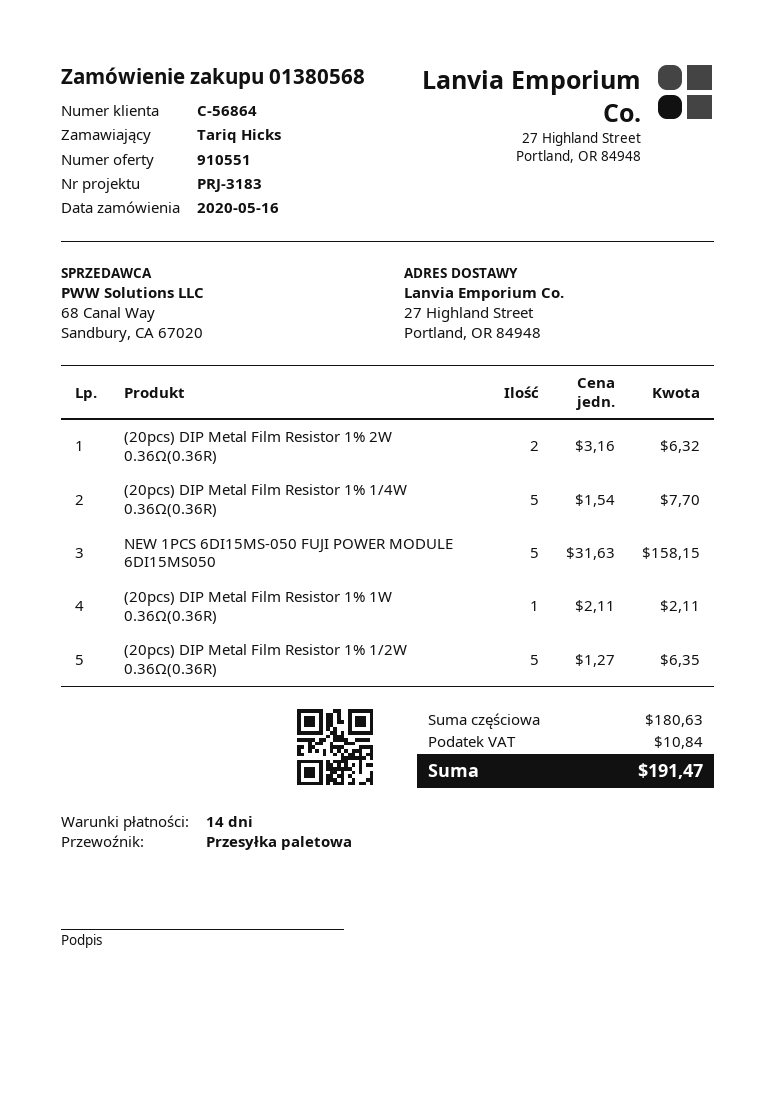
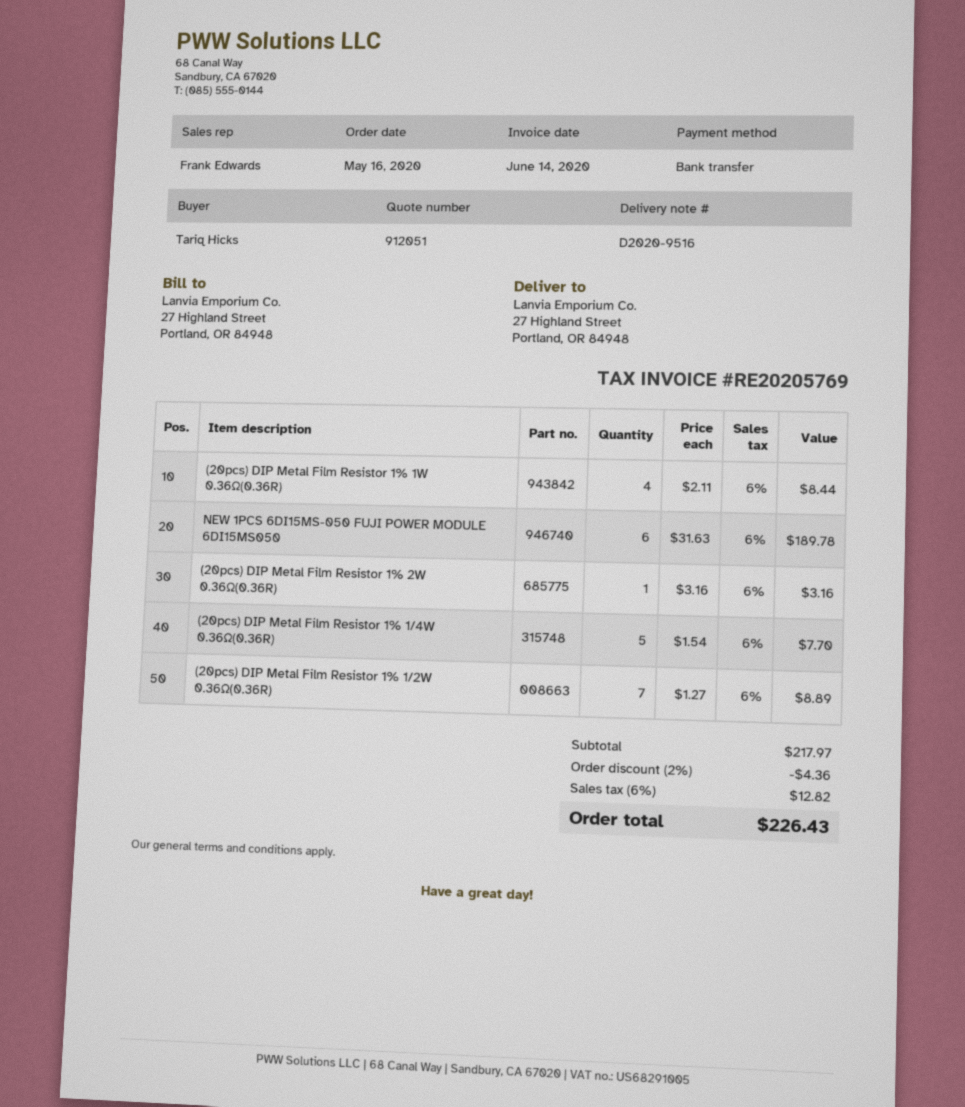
quote number: 910551 -> 912051
(20pcs) DIP Metal Film Resistor 1% 2W 0.36Ω(0.36R): 2 x 3.16 = 6.32 -> 1 x 3.16 = 3.16
NEW 1PCS 6DI15MS-050 FUJI POWER MODULE 6DI15MS050: 5 x 31.63 = 158.15 -> 6 x 31.63 = 189.78
(20pcs) DIP Metal Film Resistor 1% 1W 0.36Ω(0.36R): 1 x 2.11 = 2.11 -> 4 x 2.11 = 8.44
(20pcs) DIP Metal Film Resistor 1% 1/2W 0.36Ω(0.36R): 5 x 1.27 = 6.35 -> 7 x 1.27 = 8.89
subtotal: 180.63 -> 217.97
discount: none -> 2% = 4.36
tax: 10.84 -> 12.82
total: 191.47 -> 226.43

